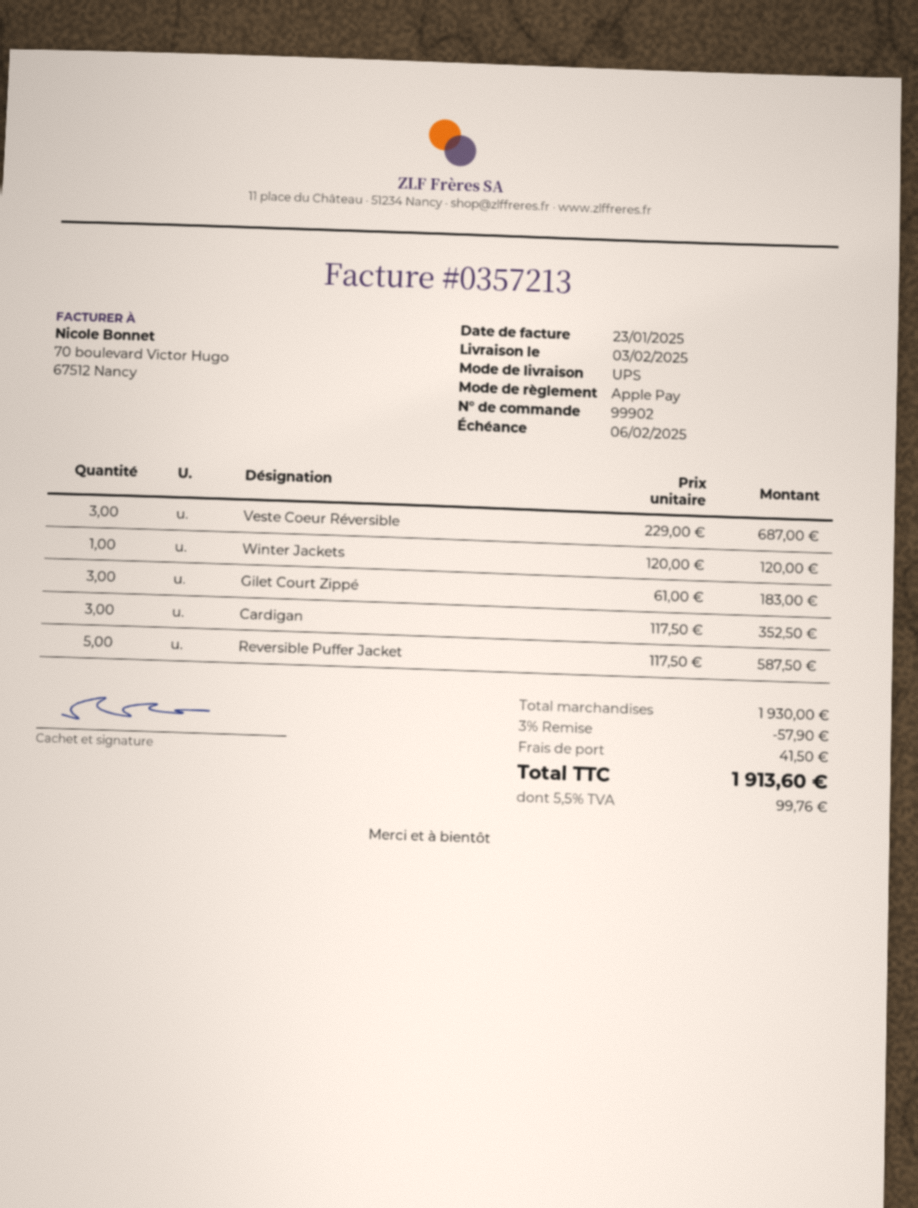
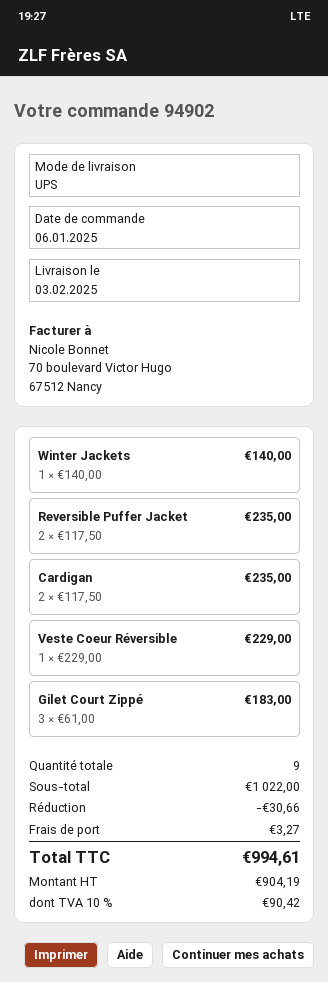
order number: 99902 -> 94902
Veste Coeur Réversible: 3 x 229.00 = 687.00 -> 1 x 229.00 = 229.00
Winter Jackets: 1 x 120.00 = 120.00 -> 1 x 140.00 = 140.00
Cardigan: 3 x 117.50 = 352.50 -> 2 x 117.50 = 235.00
Reversible Puffer Jacket: 5 x 117.50 = 587.50 -> 2 x 117.50 = 235.00
subtotal: 1930.00 -> 1022.00
discount: 57.90 -> 30.66
shipping: 41.50 -> 3.27
tax: 5.5% = 99.76 -> 10% = 90.42
total: 1913.60 -> 994.61

